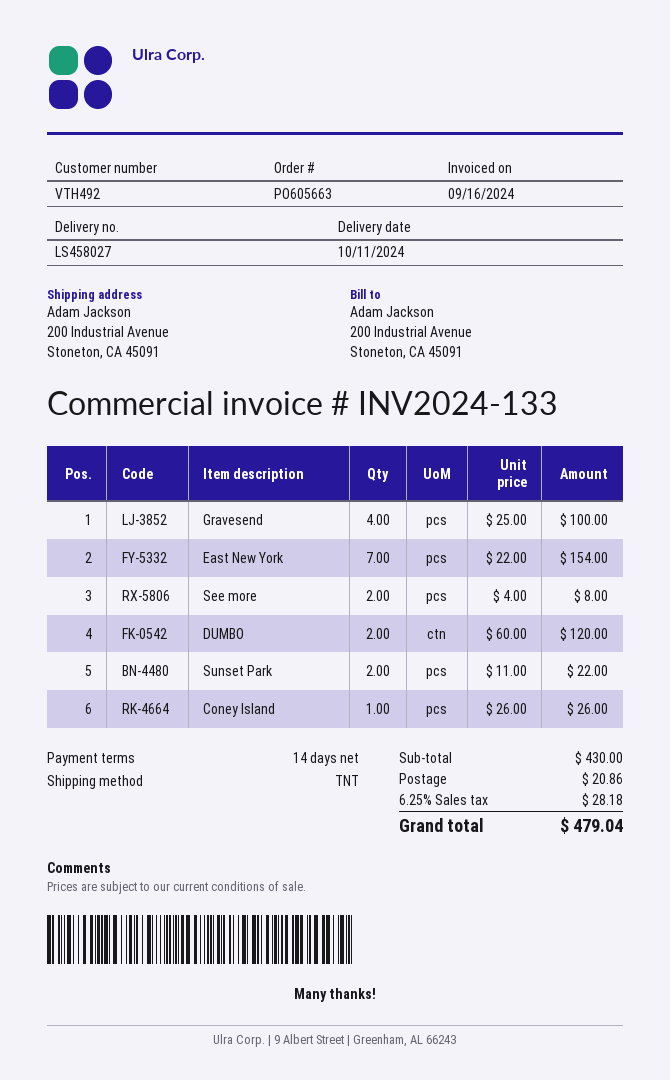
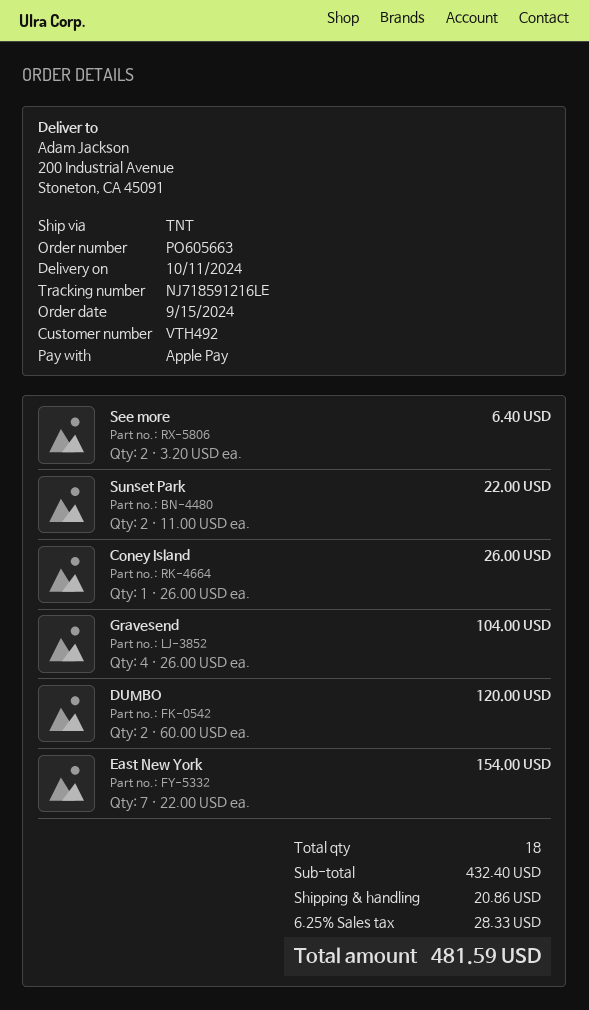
Gravesend: 4 x 25.00 = 100.00 -> 4 x 26.00 = 104.00
See more: 2 x 4.00 = 8.00 -> 2 x 3.20 = 6.40
subtotal: 430.00 -> 432.40
tax: 6.25% = 28.18 -> 6.25% = 28.33
total: 479.04 -> 481.59

